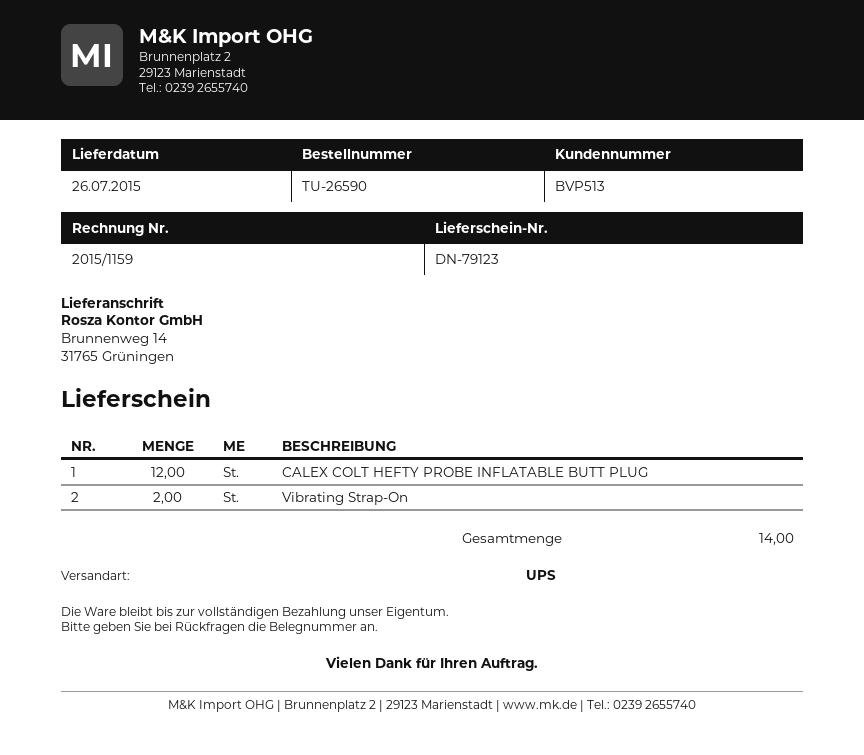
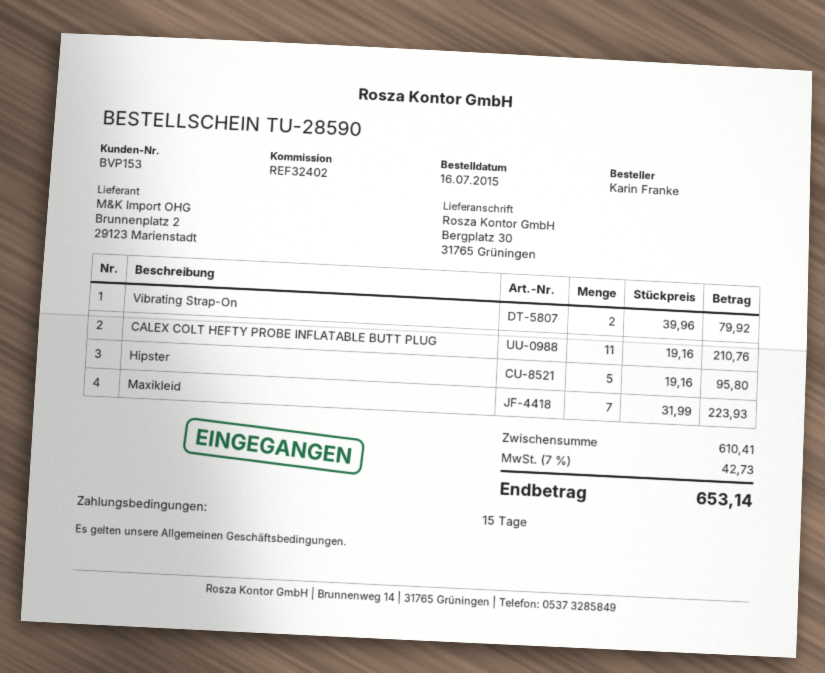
order number: TU-26590 -> TU-28590
customer number: BVP513 -> BVP153
ship to: Brunnenweg 14, 31765 Grüningen -> Bergplatz 30, 31765 Grüningen
CALEX COLT HEFTY PROBE INFLATABLE BUTT PLUG: 12 -> 11
Hipster: none -> 5
Maxikleid: none -> 7

